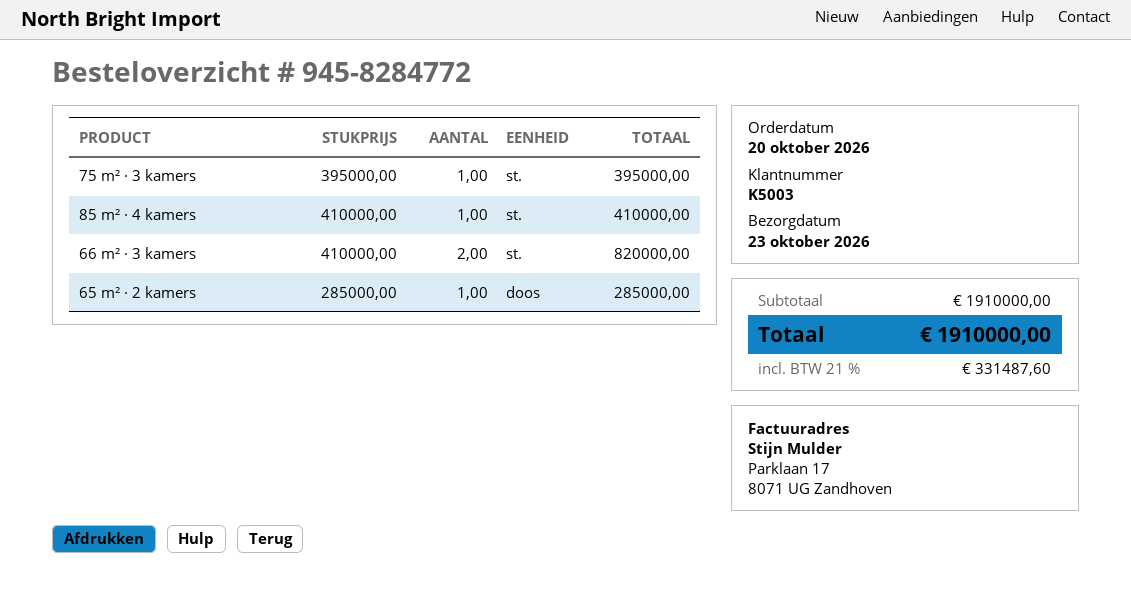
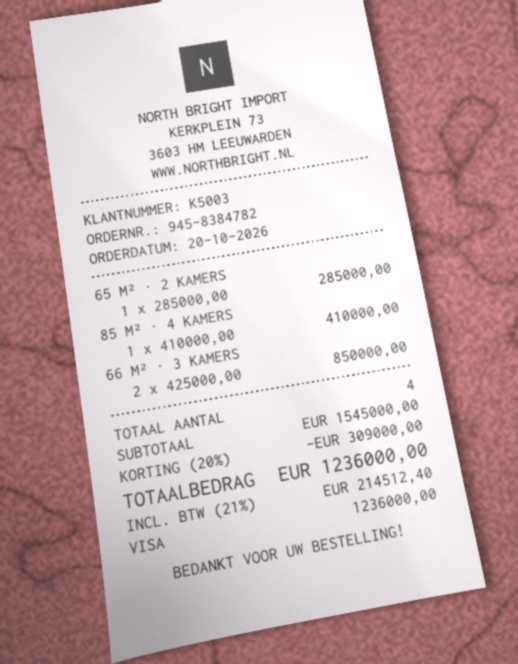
order number: 945-8284772 -> 945-8384782
75 m² · 3 kamers: 1 x 395000.00 = 395000.00 -> none
66 m² · 3 kamers: 2 x 410000.00 = 820000.00 -> 2 x 425000.00 = 850000.00
subtotal: 1910000.00 -> 1545000.00
discount: none -> 20% = 309000.00
tax: 21% = 331487.60 -> 21% = 214512.40
total: 1910000.00 -> 1236000.00

